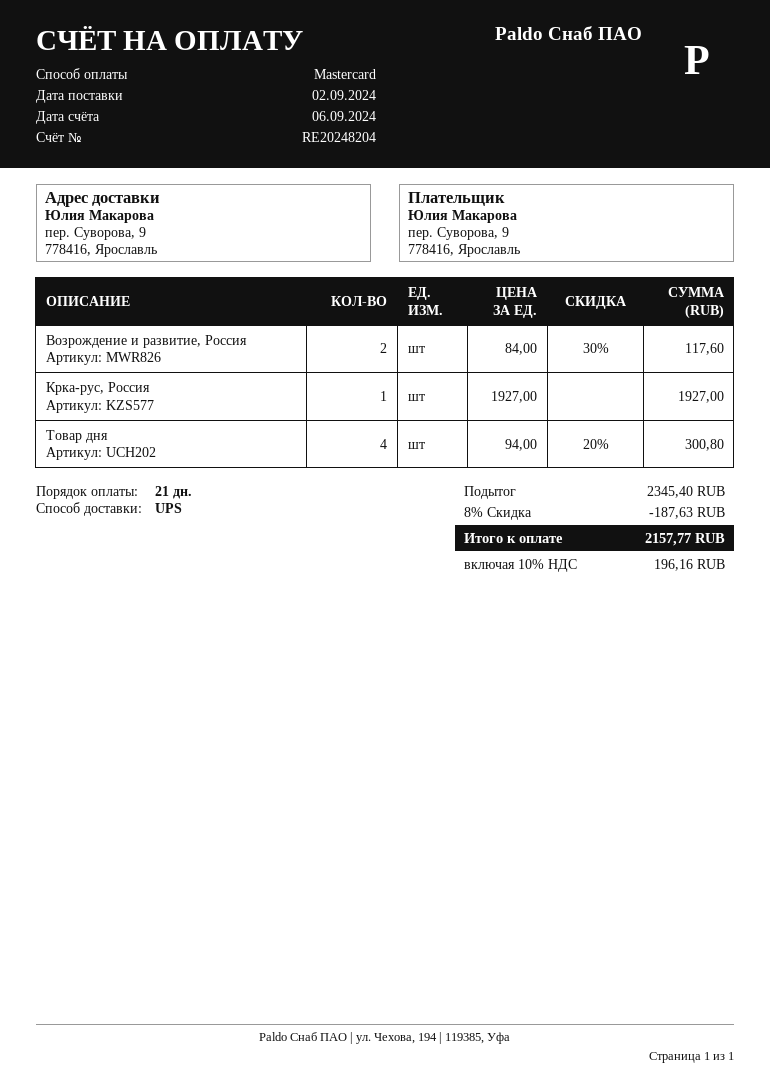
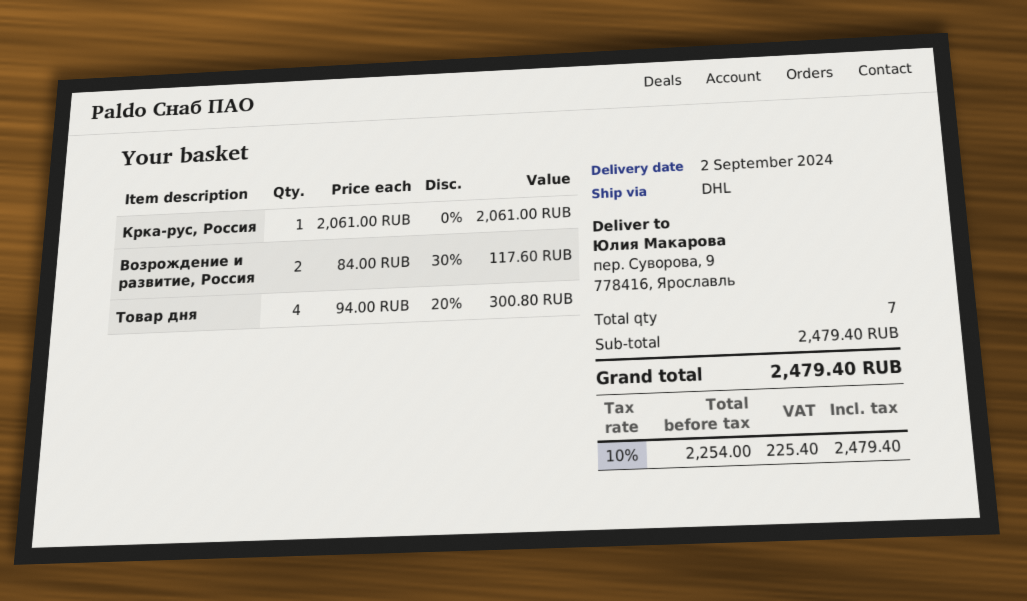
shipping method: UPS -> DHL
Крка-рус, Россия: 1 x 1927.00 = 1927.00 -> 1 x 2061.00 = 2061.00
subtotal: 2345.40 -> 2479.40
discount: 8% = 187.63 -> none
tax: 10% = 196.16 -> 10% = 225.40
total: 2157.77 -> 2479.40

